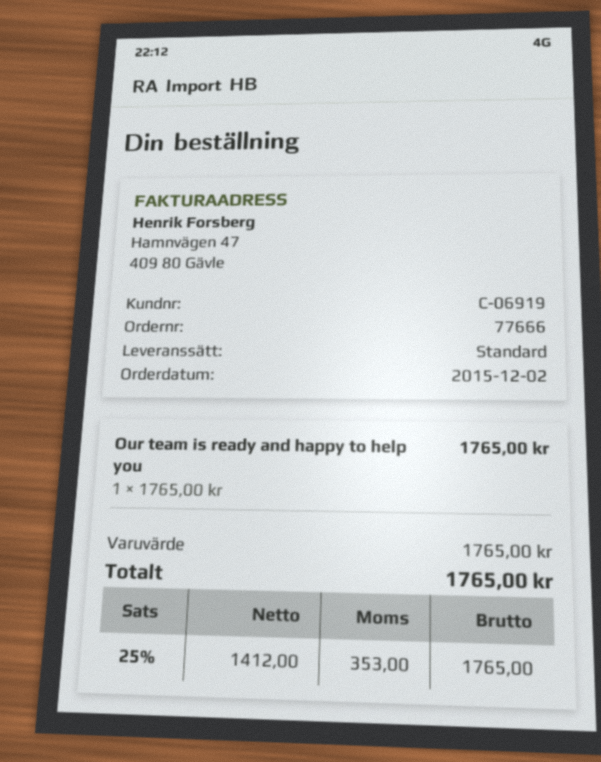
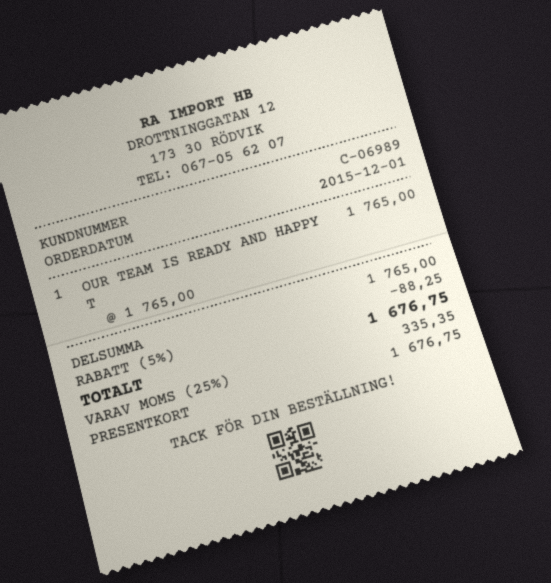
order date: 2015-12-02 -> 2015-12-01
customer number: C-06919 -> C-06989
discount: none -> 5% = 88.25
tax: 25% = 353.00 -> 25% = 335.35
total: 1765.00 -> 1676.75

